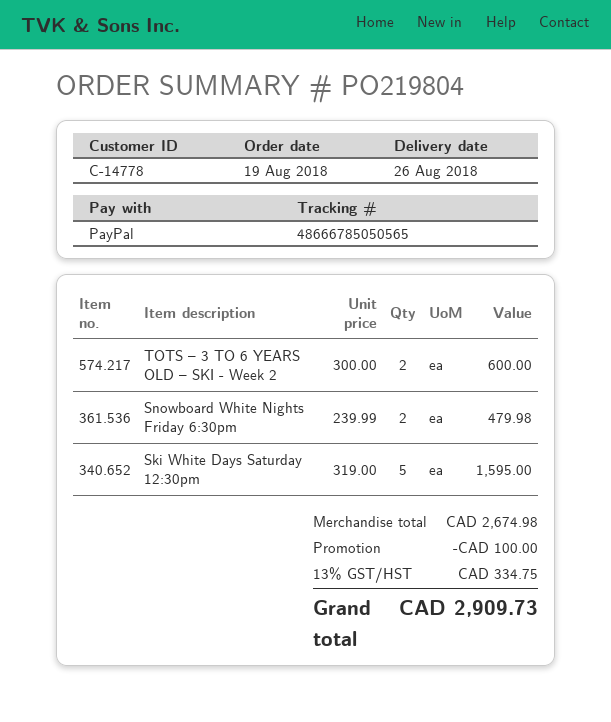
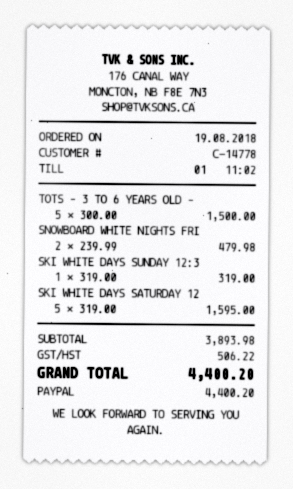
TOTS – 3 TO 6 YEARS OLD – SKI - Week 2: 2 x 300.00 = 600.00 -> 5 x 300.00 = 1500.00
SKI WHITE DAYS SUNDAY 12:3: none -> 1 x 319.00 = 319.00
subtotal: 2674.98 -> 3893.98
discount: 100.00 -> none
tax: 334.75 -> 506.22
total: 2909.73 -> 4400.20

